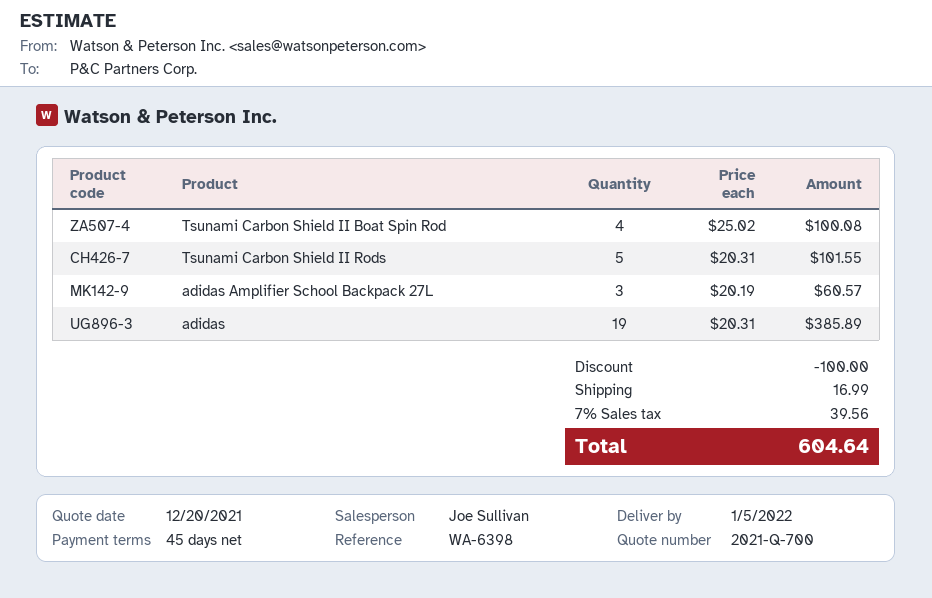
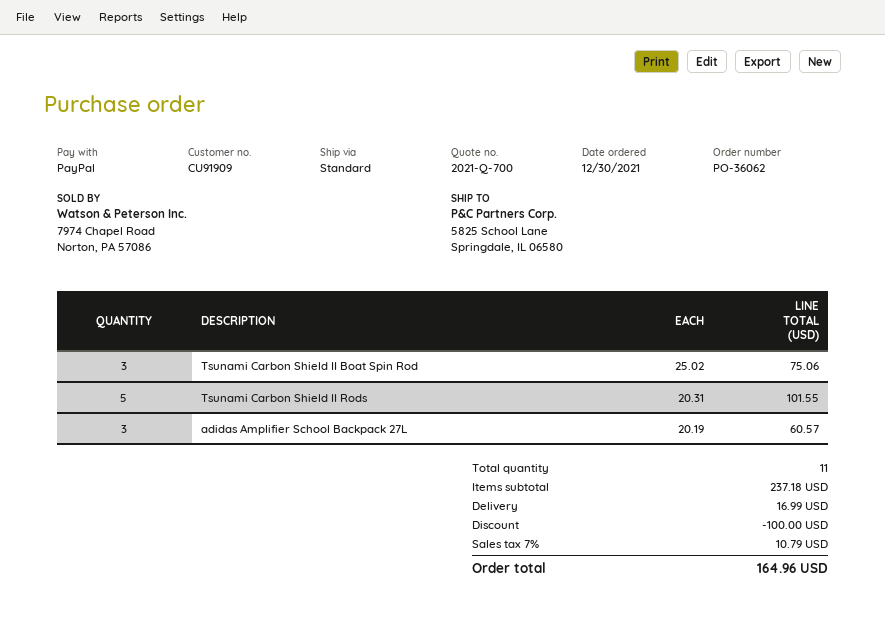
Tsunami Carbon Shield II Boat Spin Rod: 4 x 25.02 = 100.08 -> 3 x 25.02 = 75.06
adidas: 19 x 20.31 = 385.89 -> none
tax: 7% = 39.56 -> 7% = 10.79
total: 604.64 -> 164.96

